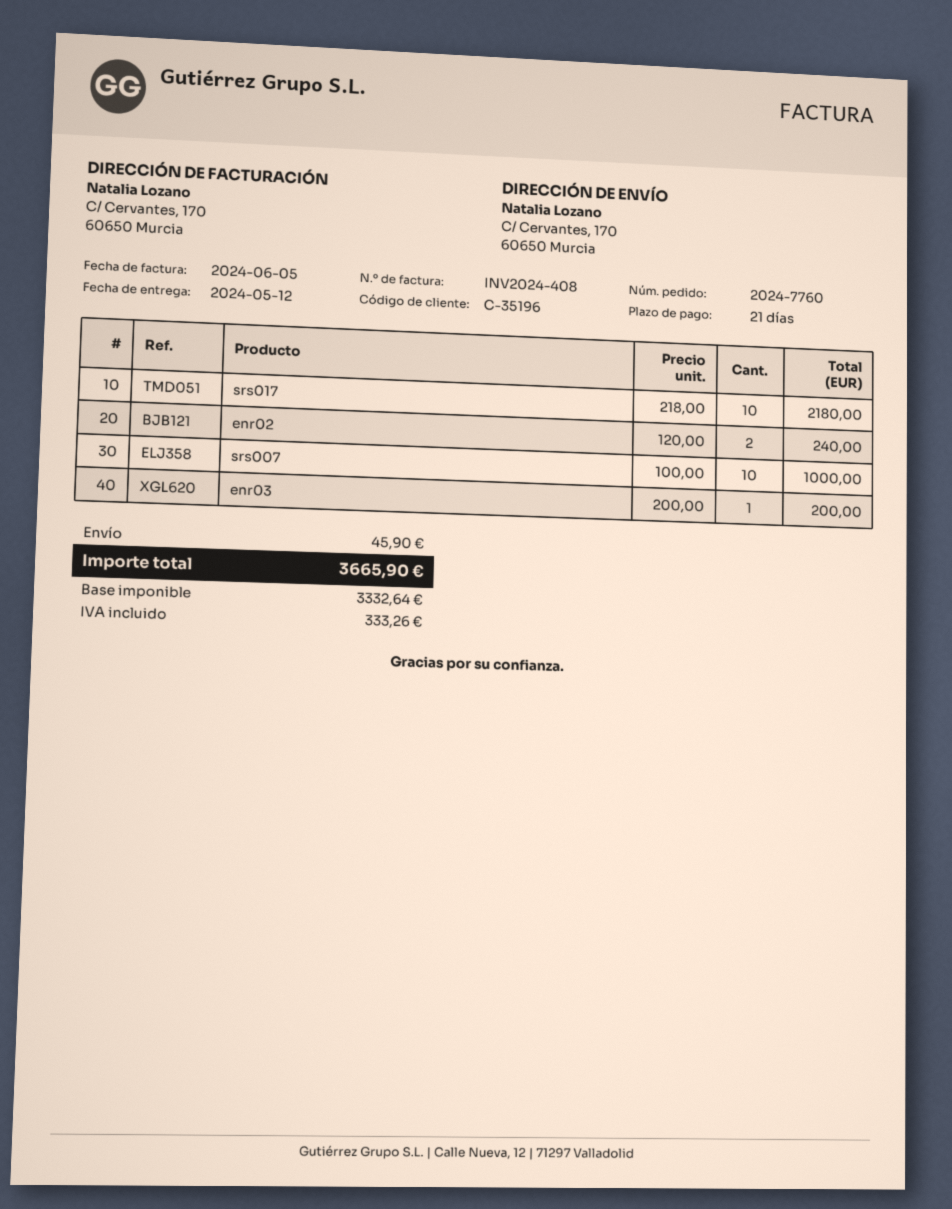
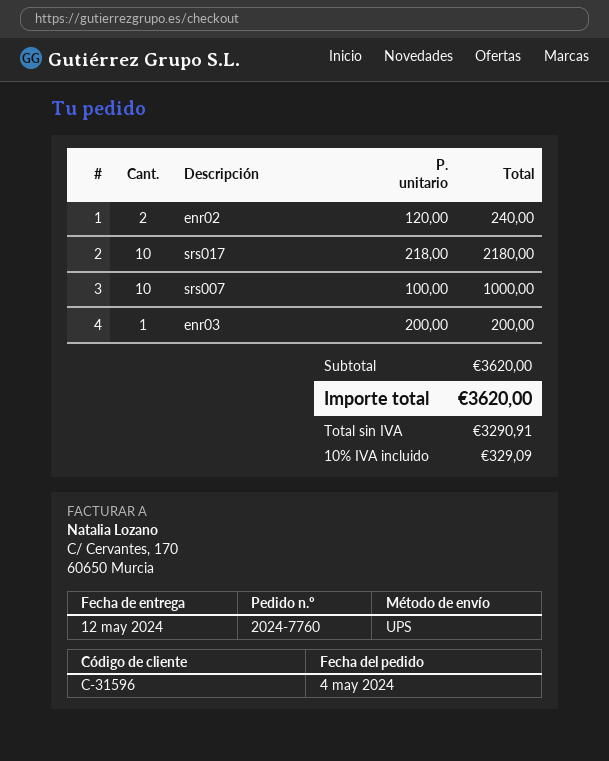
customer number: C-35196 -> C-31596
shipping: 45.90 -> none
net: 3332.64 -> 3290.91
tax: 333.26 -> 329.09
total: 3665.90 -> 3620.00

